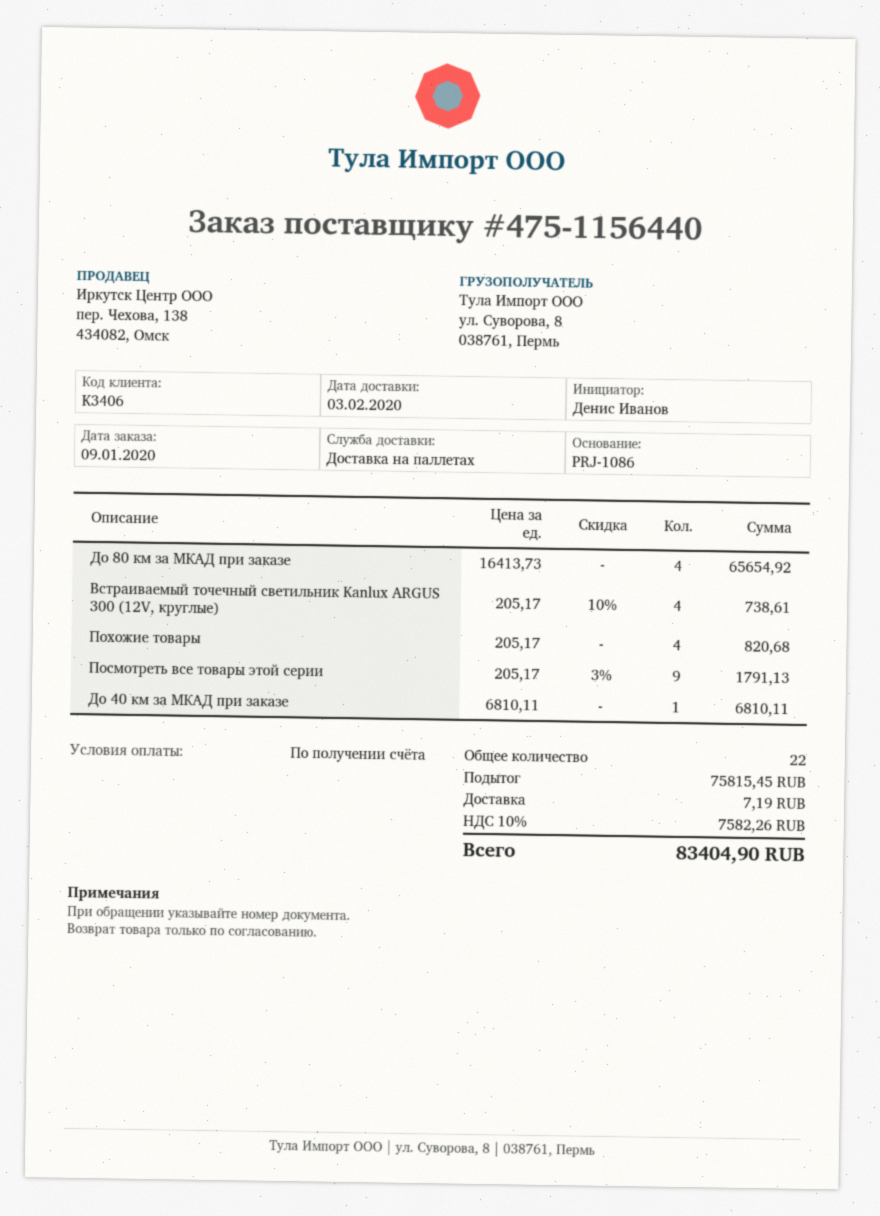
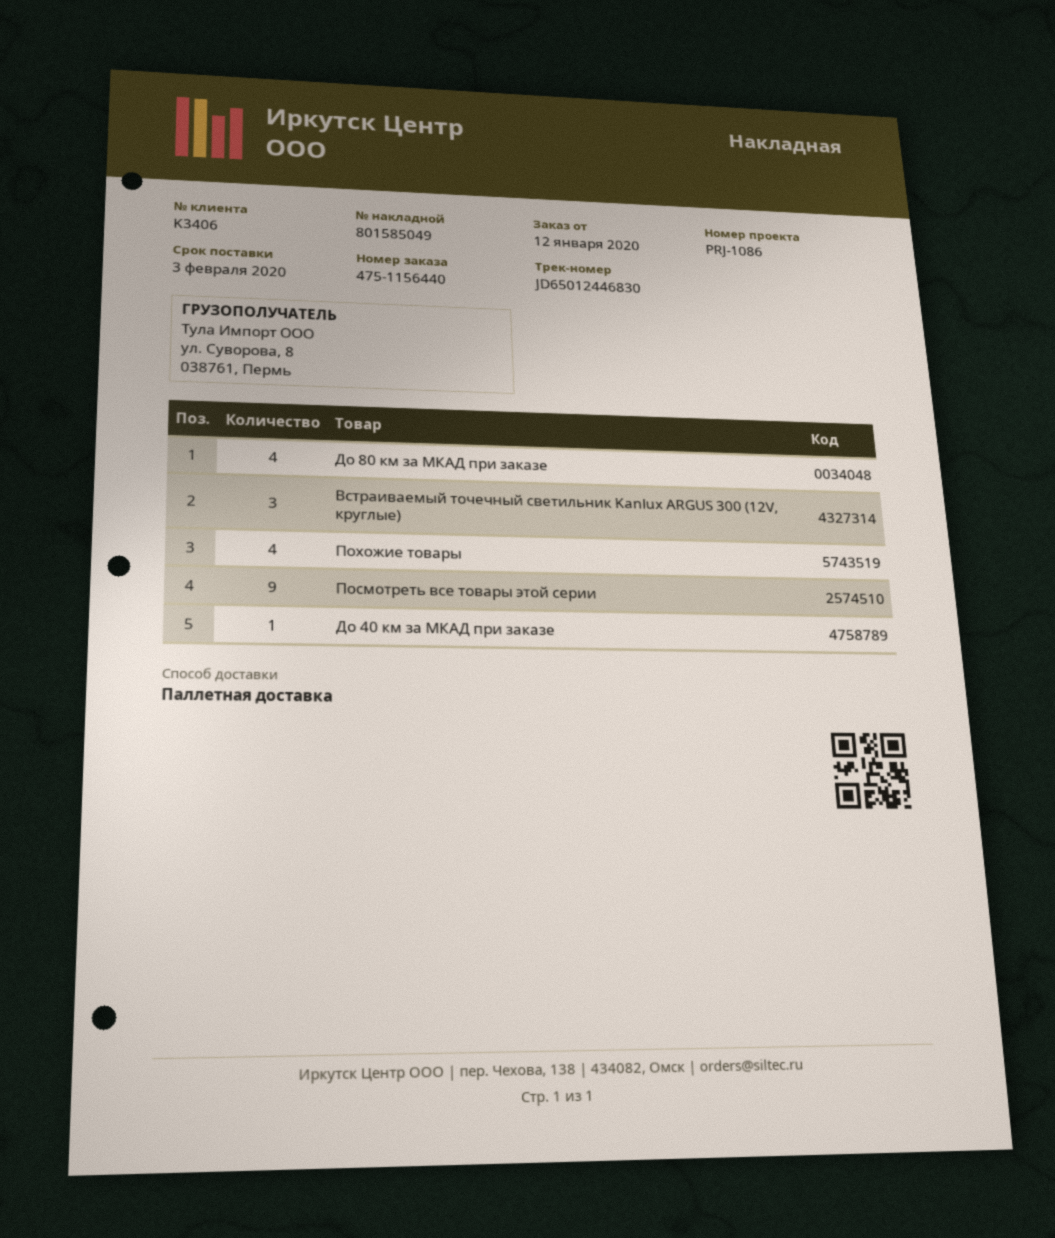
order date: 2020-01-09 -> 2020-01-12
Встраиваемый точечный светильник Kanlux ARGUS 300 (12V, круглые): 4 -> 3

